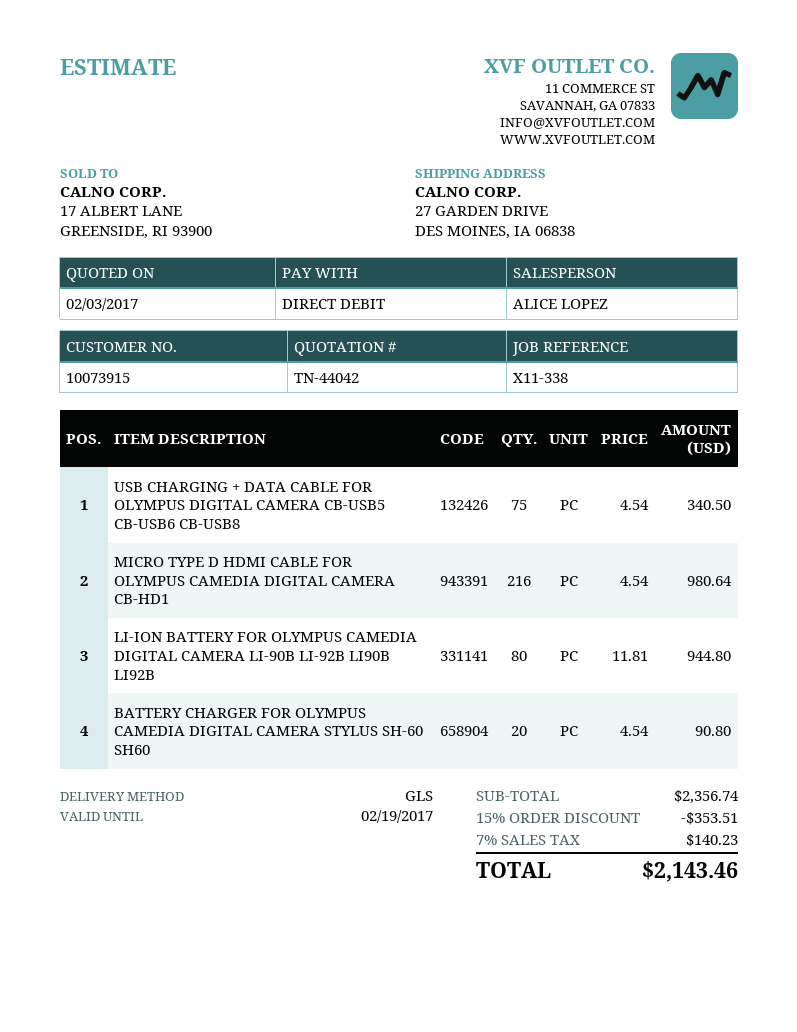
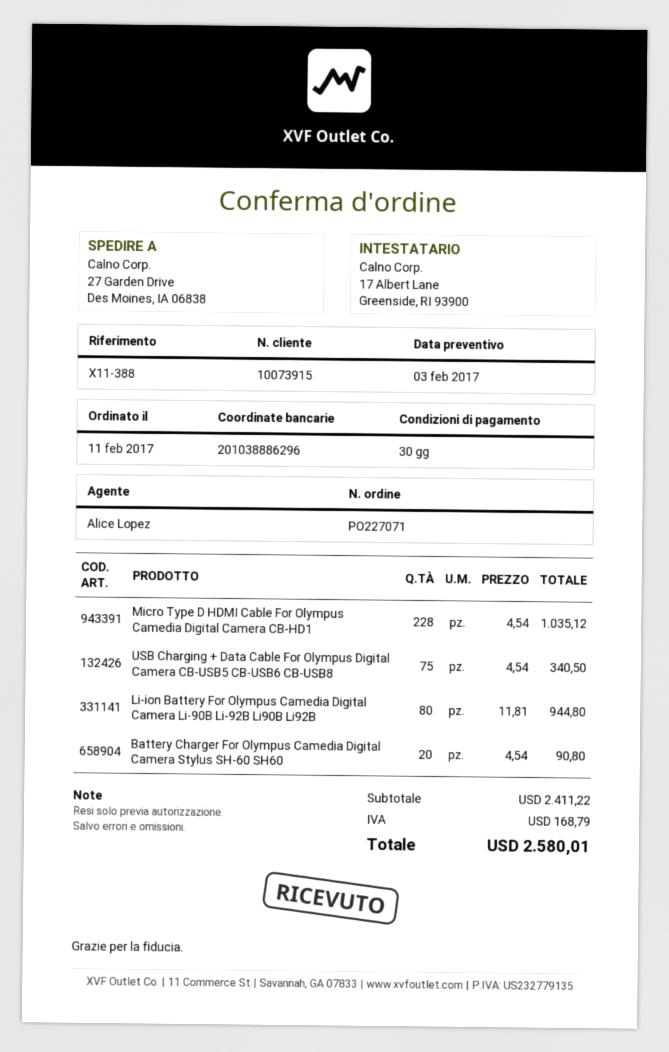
reference: X11-338 -> X11-388
MICRO TYPE D HDMI CABLE FOR OLYMPUS CAMEDIA DIGITAL CAMERA CB-HD1: 216 x 4.54 = 980.64 -> 228 x 4.54 = 1035.12
subtotal: 2356.74 -> 2411.22
discount: 15% = 353.51 -> none
tax: 140.23 -> 168.79
total: 2143.46 -> 2580.01

